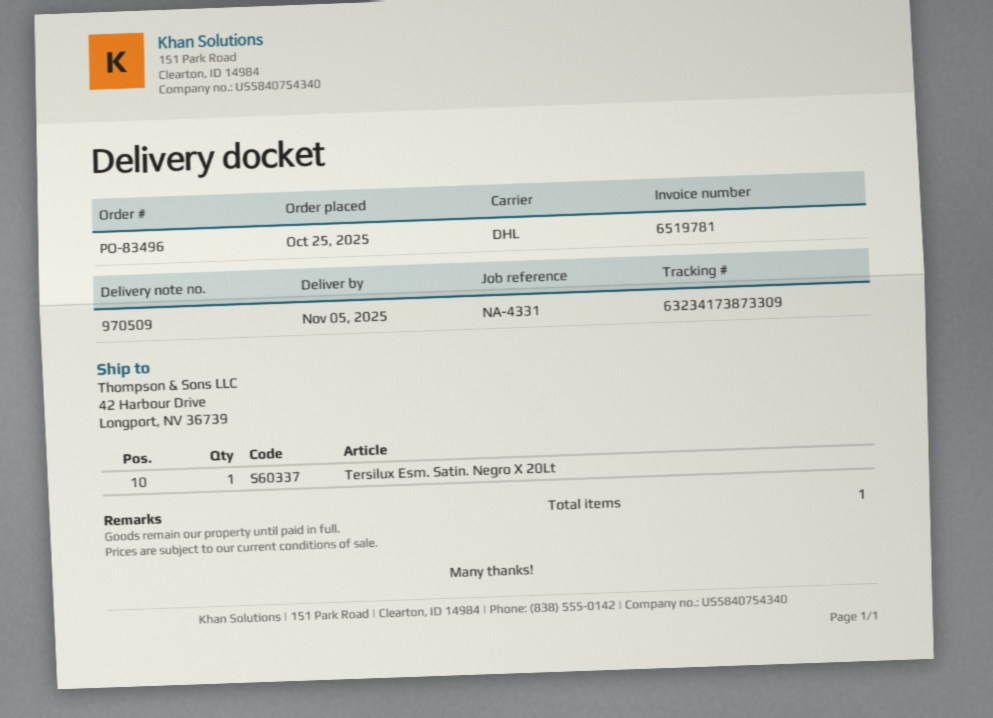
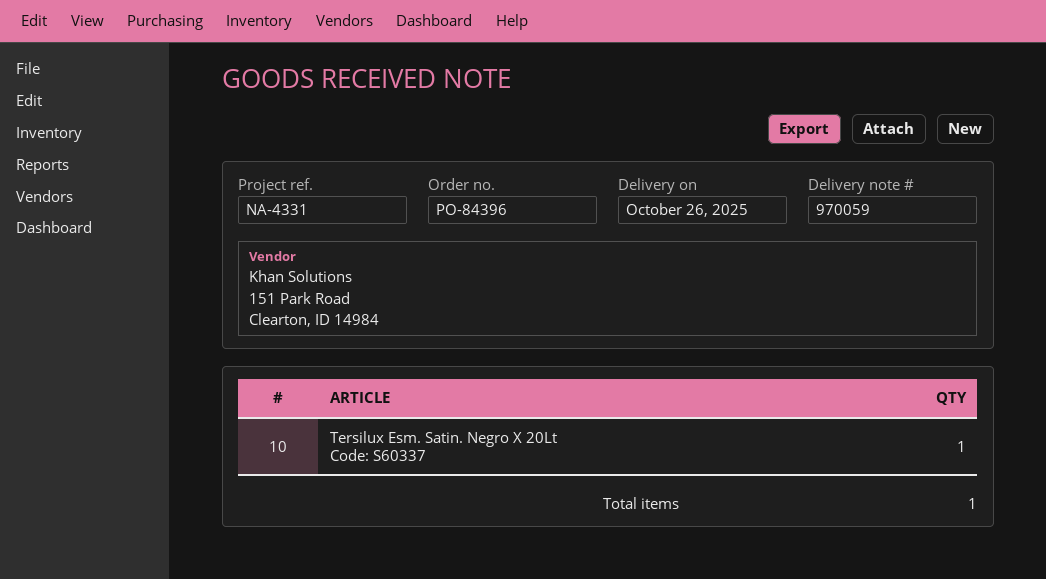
order number: PO-83496 -> PO-84396
delivery note number: 970509 -> 970059
delivery date: 2025-11-05 -> 2025-10-26

